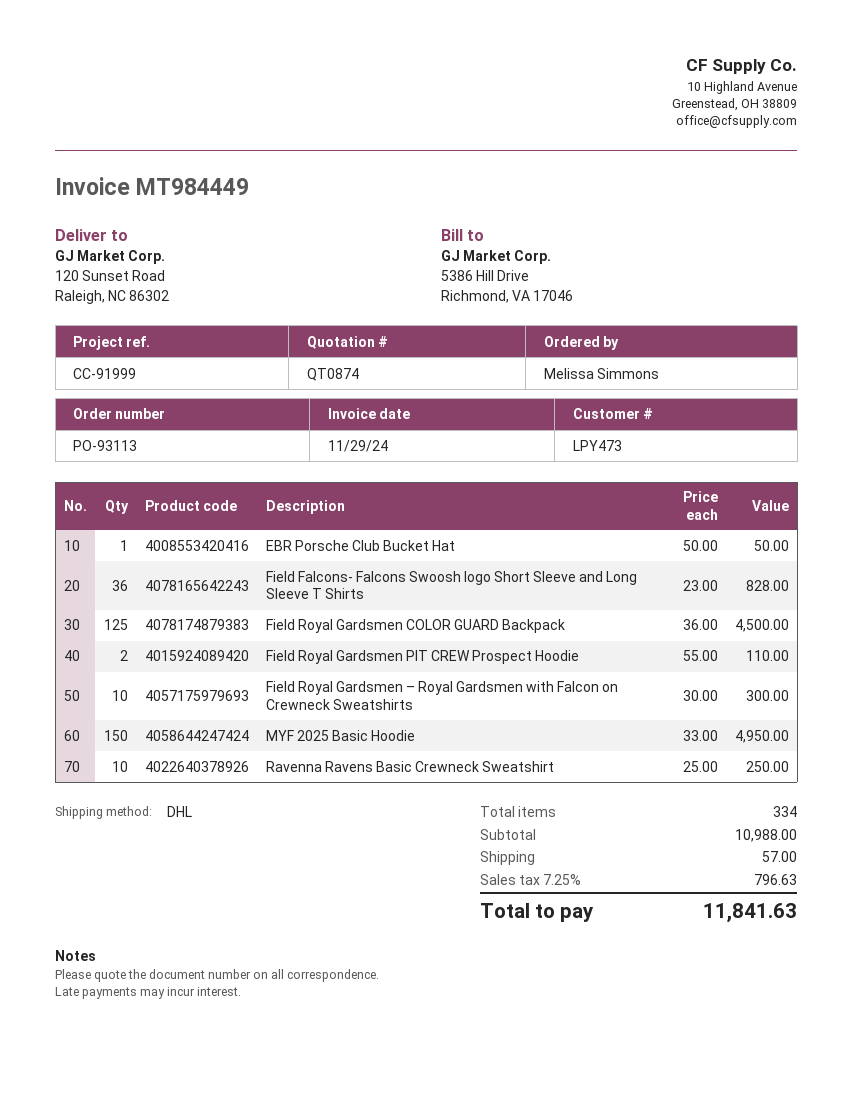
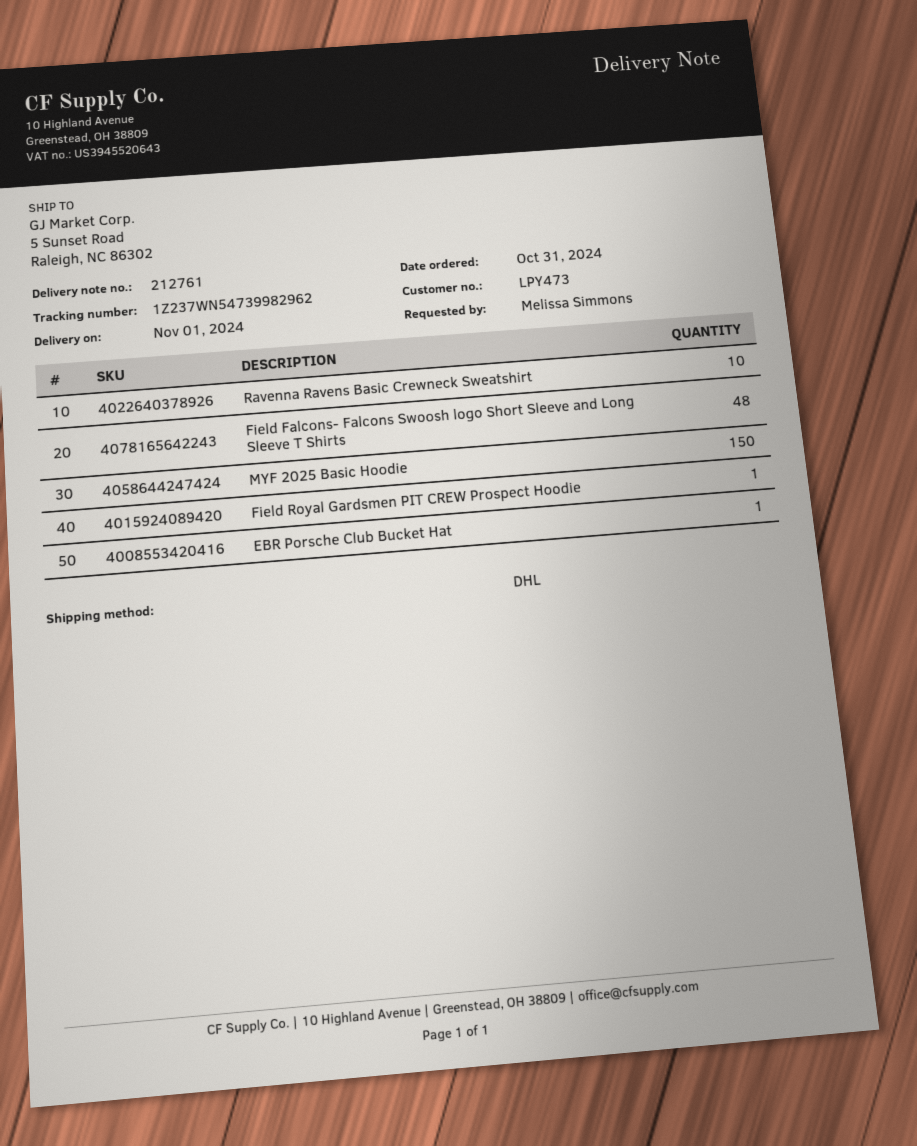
ship to: 120 Sunset Road, Raleigh, NC 86302 -> 5 Sunset Road, Raleigh, NC 86302
Field Falcons- Falcons Swoosh logo Short Sleeve and Long Sleeve T Shirts: 36 -> 48
Field Royal Gardsmen COLOR GUARD Backpack: 125 -> none
Field Royal Gardsmen PIT CREW Prospect Hoodie: 2 -> 1
Field Royal Gardsmen – Royal Gardsmen with Falcon on Crewneck Sweatshirts: 10 -> none

